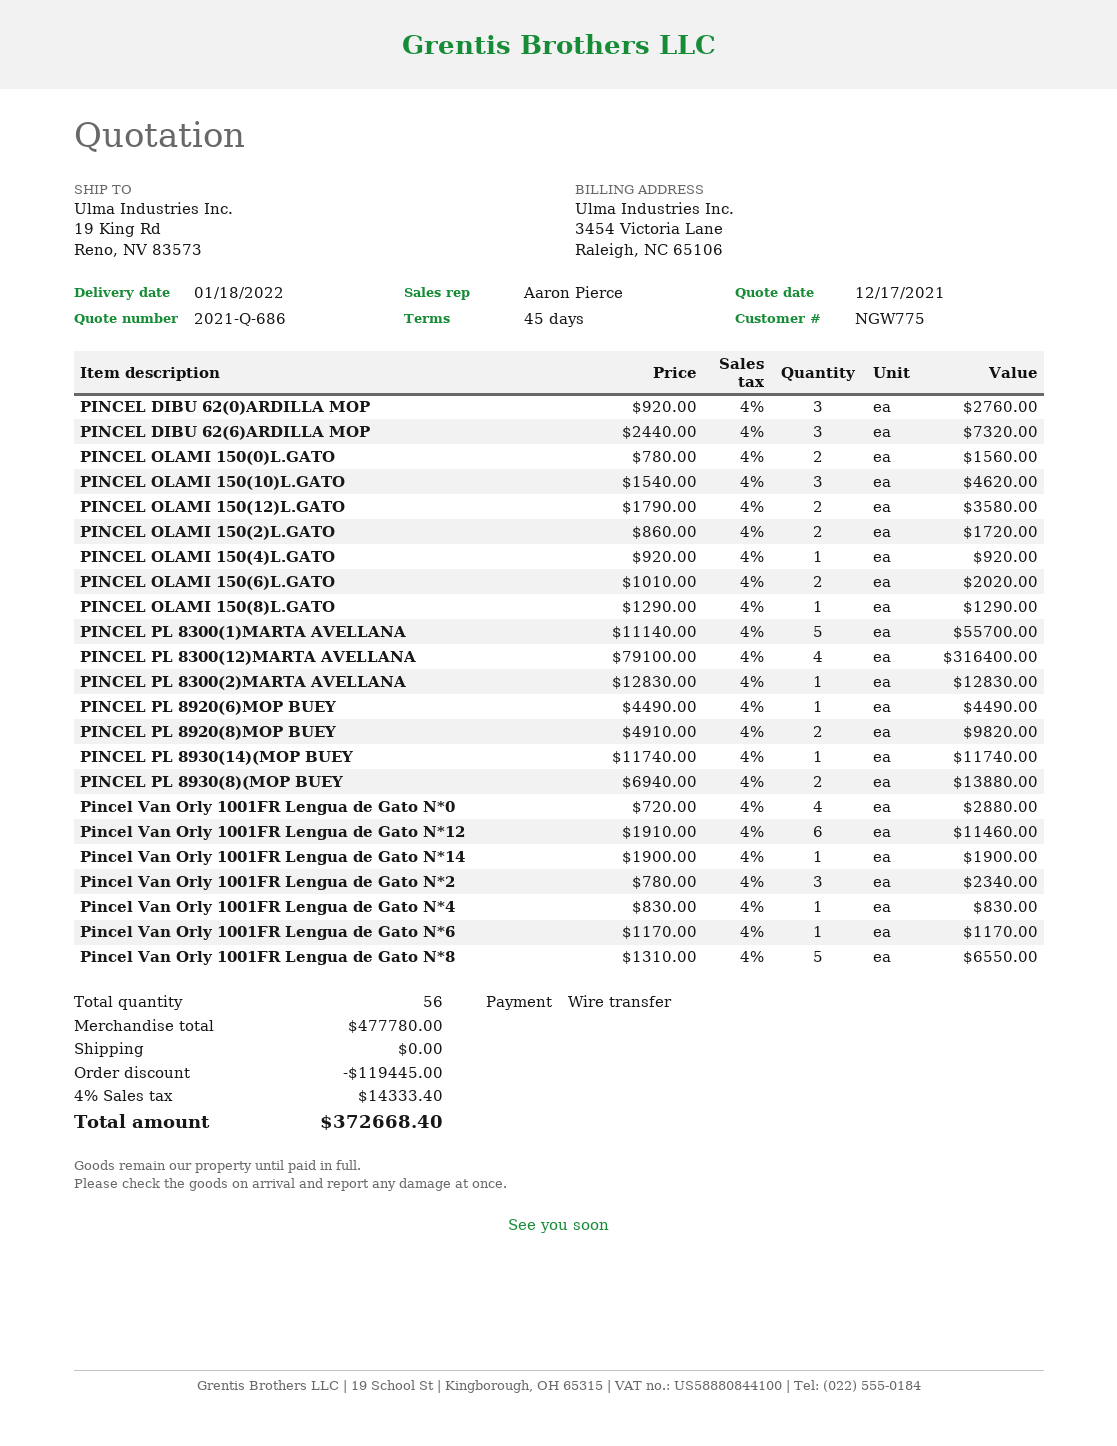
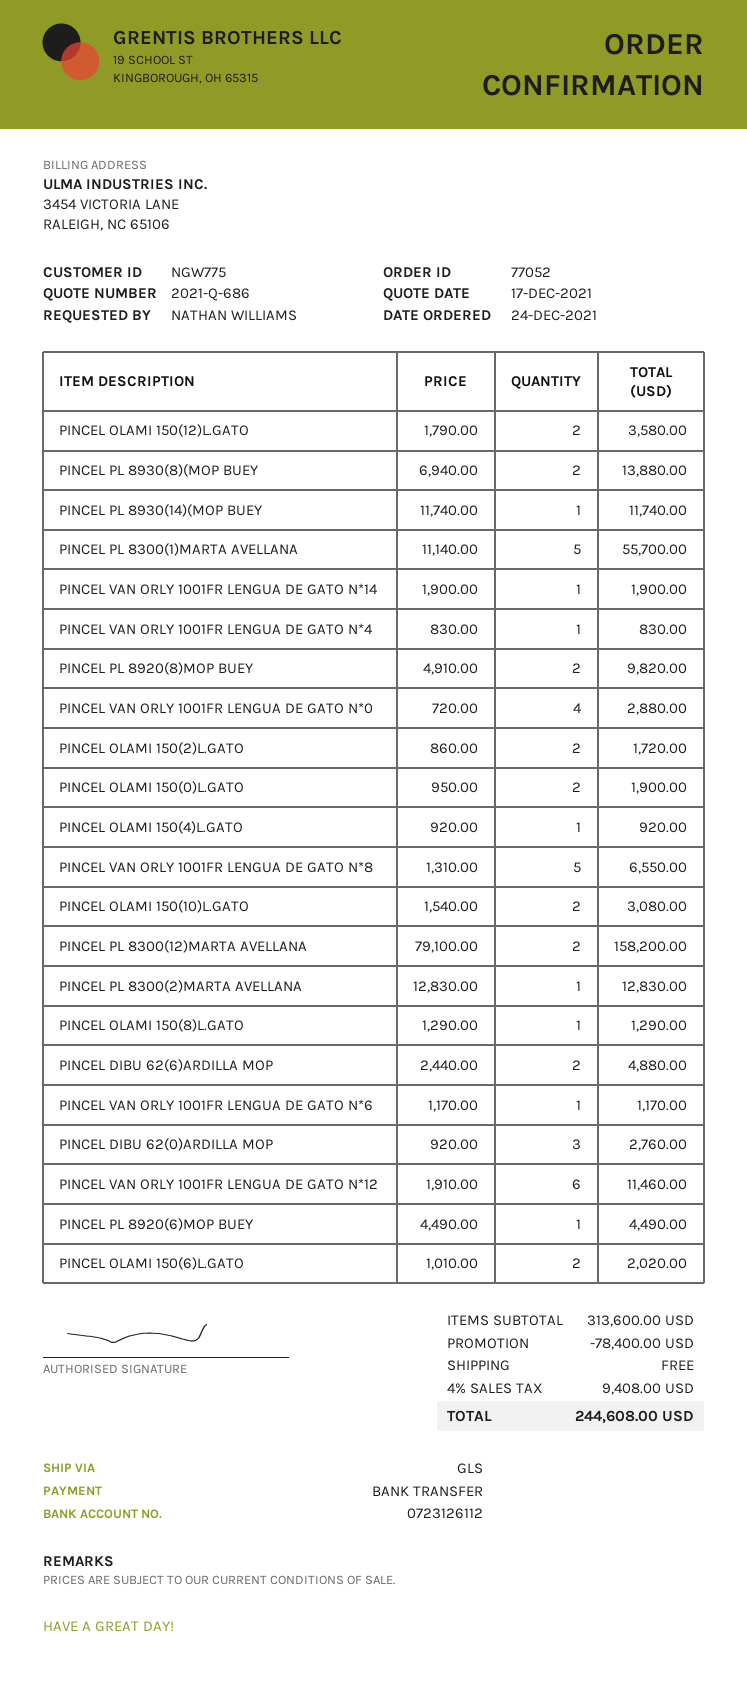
PINCEL DIBU 62(6)ARDILLA MOP: 3 x 2440.00 = 7320.00 -> 2 x 2440.00 = 4880.00
PINCEL OLAMI 150(0)L.GATO: 2 x 780.00 = 1560.00 -> 2 x 950.00 = 1900.00
PINCEL OLAMI 150(10)L.GATO: 3 x 1540.00 = 4620.00 -> 2 x 1540.00 = 3080.00
PINCEL PL 8300(12)MARTA AVELLANA: 4 x 79100.00 = 316400.00 -> 2 x 79100.00 = 158200.00
Pincel Van Orly 1001FR Lengua de Gato N*2: 3 x 780.00 = 2340.00 -> none
subtotal: 477780.00 -> 313600.00
discount: 119445.00 -> 78400.00
tax: 4% = 14333.40 -> 4% = 9408.00
total: 372668.40 -> 244608.00

